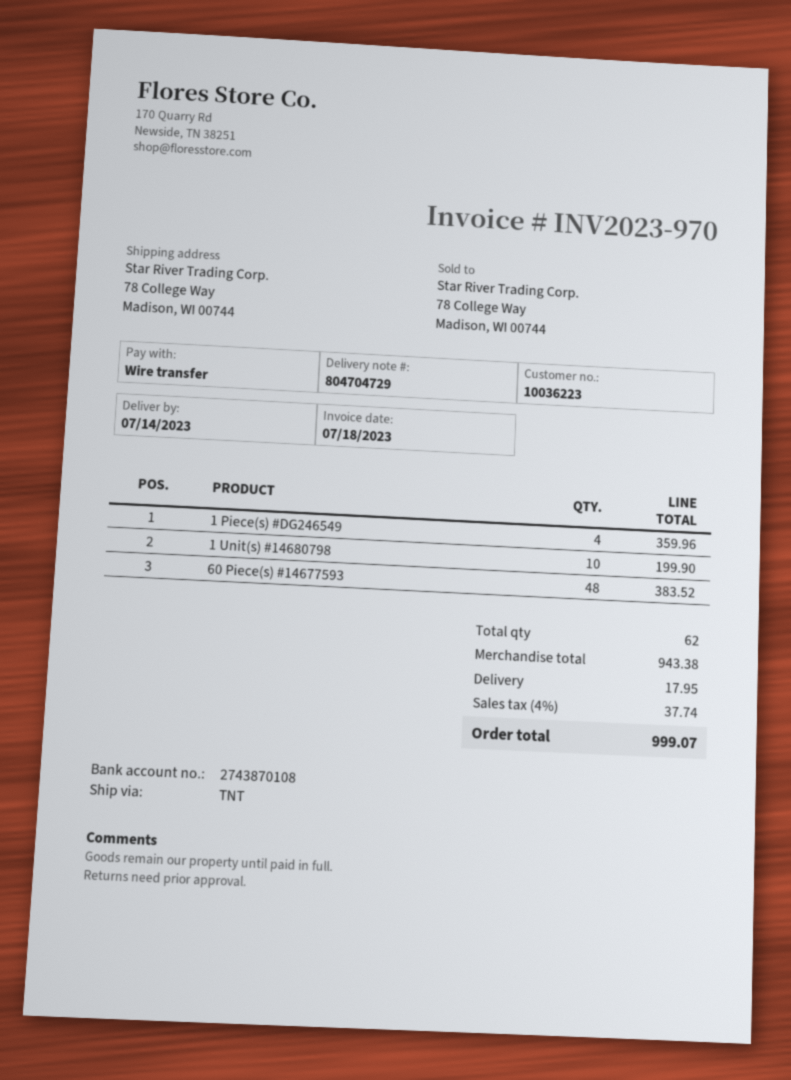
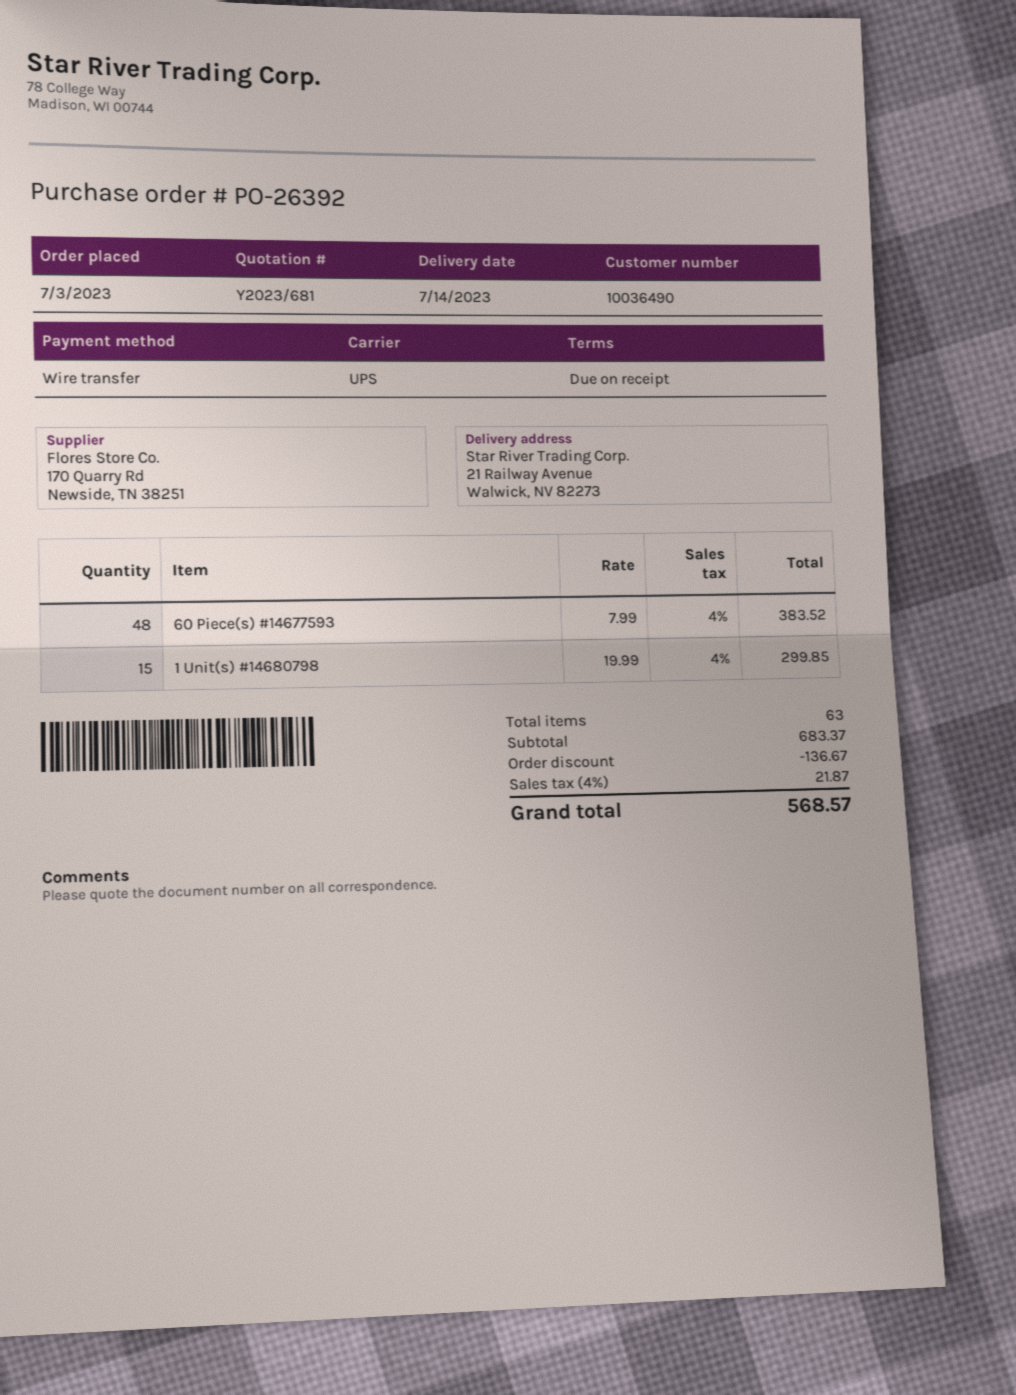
customer number: 10036223 -> 10036490
shipping method: TNT -> UPS
ship to: 78 College Way, Madison, WI 00744 -> 21 Railway Avenue, Walwick, NV 82273
1 Piece(s) #DG246549: 4 for 359.96 -> none
1 Unit(s) #14680798: 10 for 199.90 -> 15 for 299.85
total quantity: 62 -> 63
subtotal: 943.38 -> 683.37
discount: none -> 136.67
shipping: 17.95 -> none
tax: 4% = 37.74 -> 4% = 21.87
total: 999.07 -> 568.57

